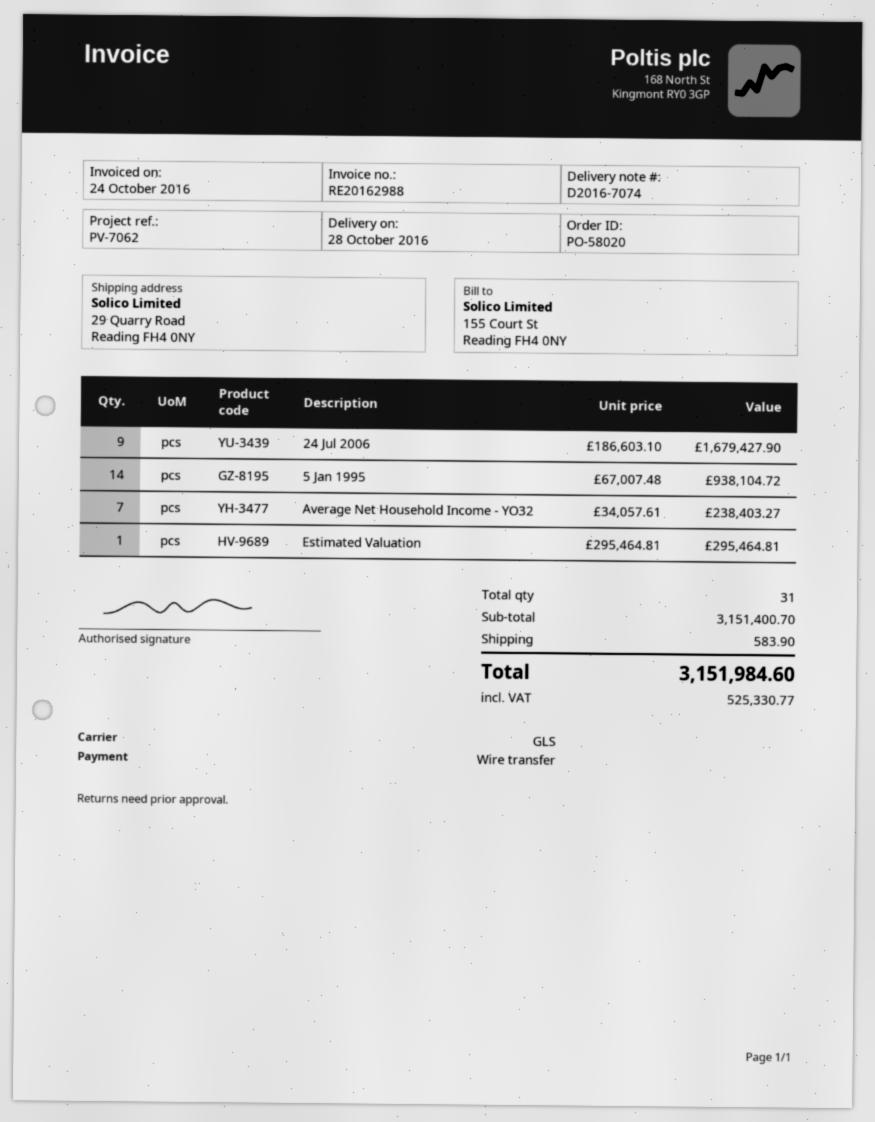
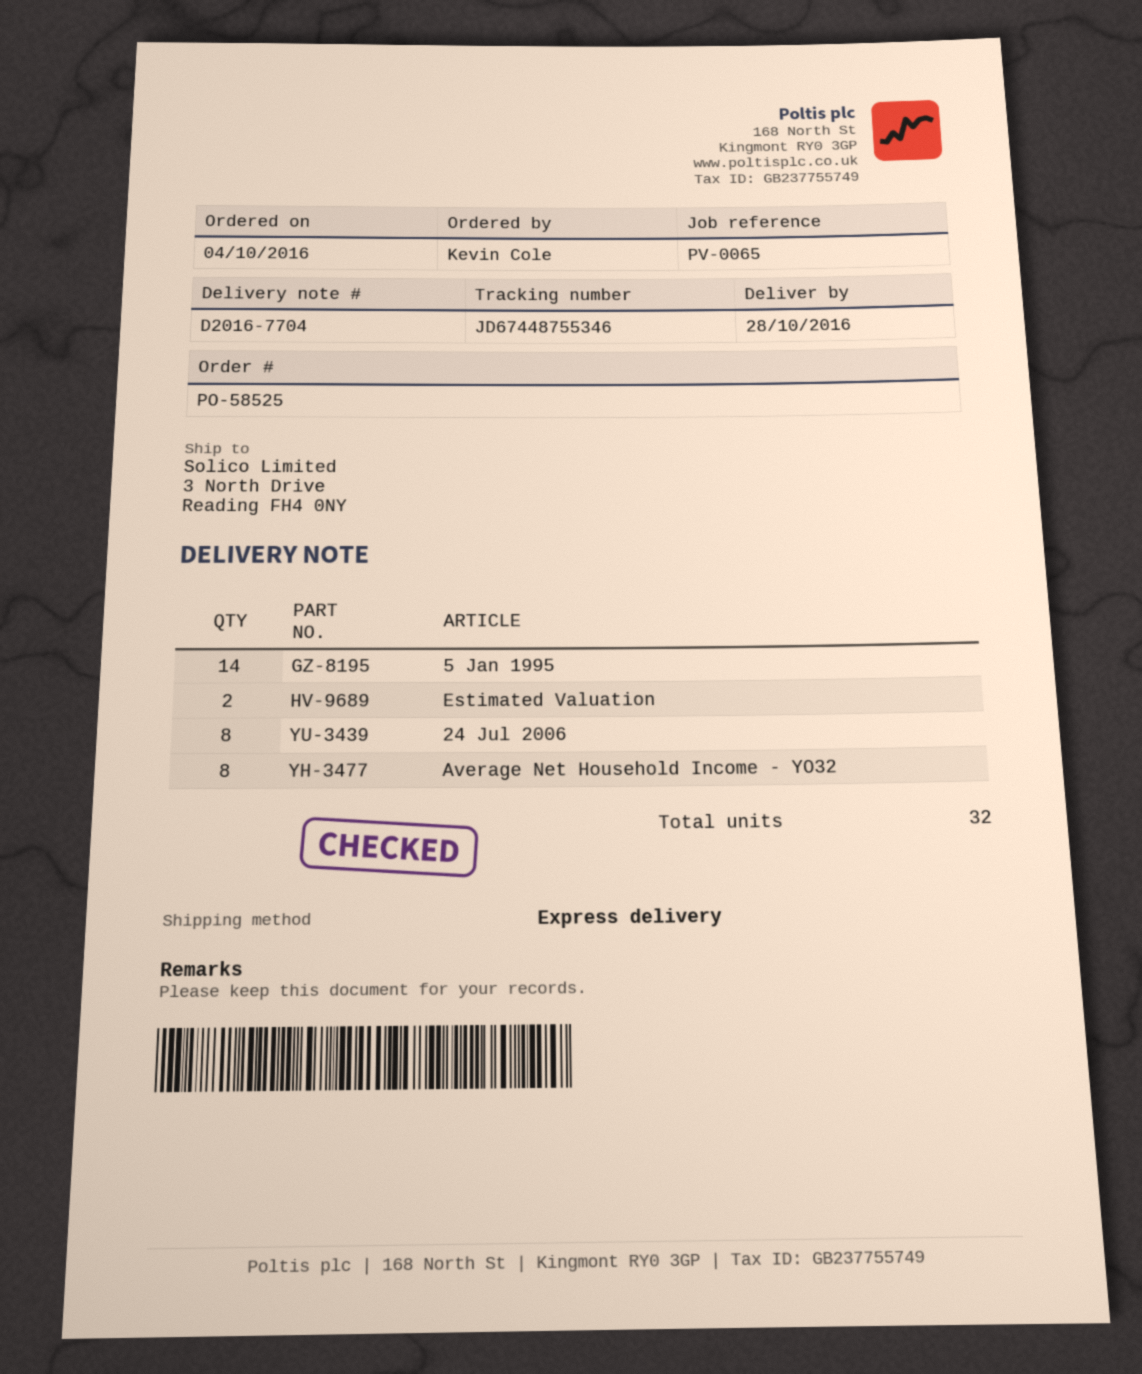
order number: PO-58020 -> PO-58525
delivery note number: D2016-7074 -> D2016-7704
reference: PV-7062 -> PV-0065
shipping method: GLS -> express
ship to: 29 Quarry Road, Reading FH4 0NY -> 3 North Drive, Reading FH4 0NY
24 Jul 2006: 9 -> 8
Average Net Household Income - YO32: 7 -> 8
Estimated Valuation: 1 -> 2
total quantity: 31 -> 32

